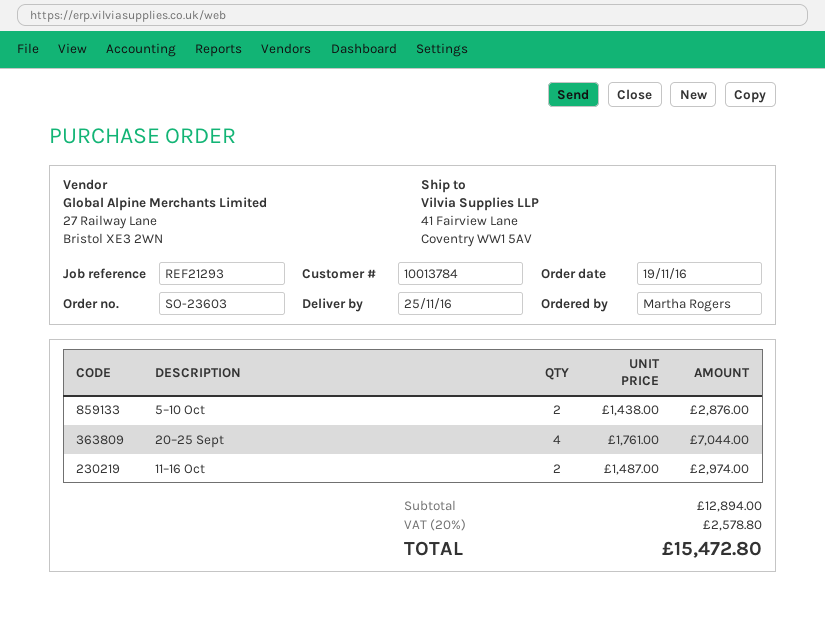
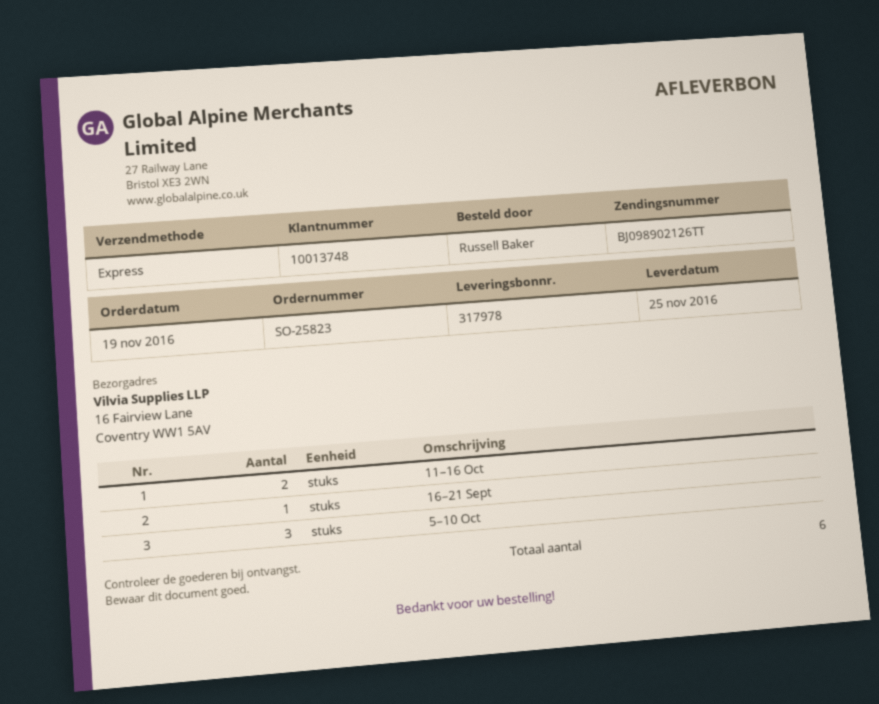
order number: SO-23603 -> SO-25823
customer number: 10013784 -> 10013748
ordered by: Martha Rogers -> Russell Baker
ship to: 41 Fairview Lane, Coventry WW1 5AV -> 16 Fairview Lane, Coventry WW1 5AV
5–10 Oct: 2 -> 3
20–25 Sept: 4 -> none
16–21 Sept: none -> 1

